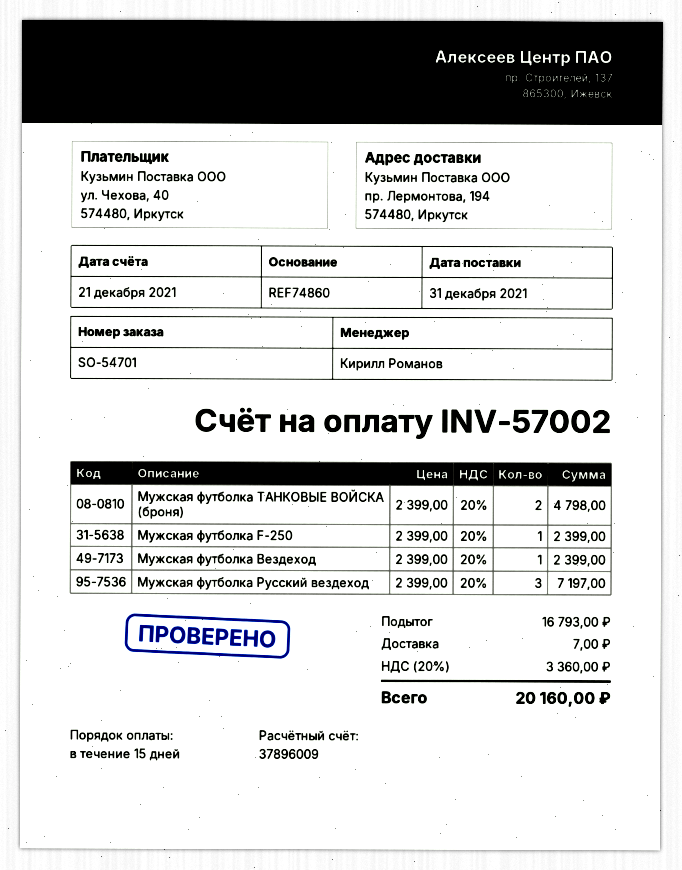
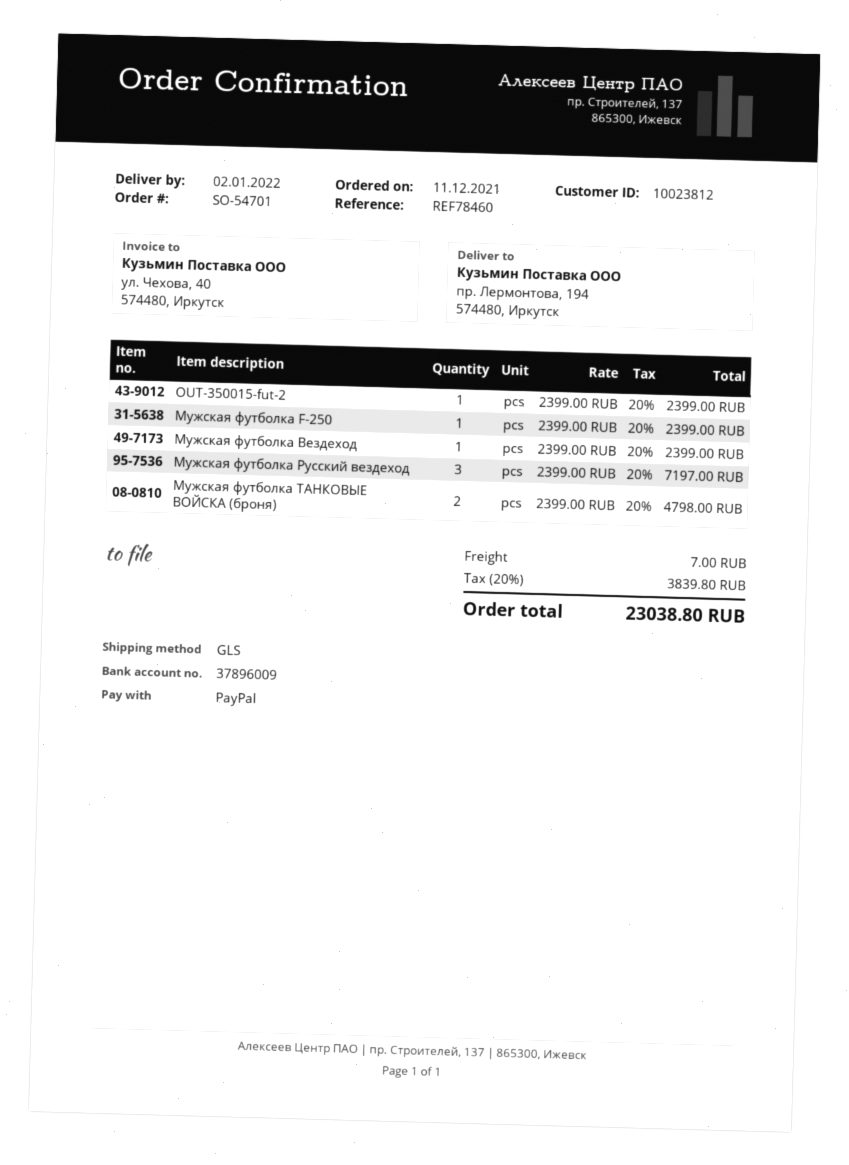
delivery date: 2021-12-31 -> 2022-01-02
reference: REF74860 -> REF78460
OUT-350015-fut-2: none -> 1 x 2399.00 = 2399.00
tax: 20% = 3360.00 -> 20% = 3839.80
total: 20160.00 -> 23038.80

